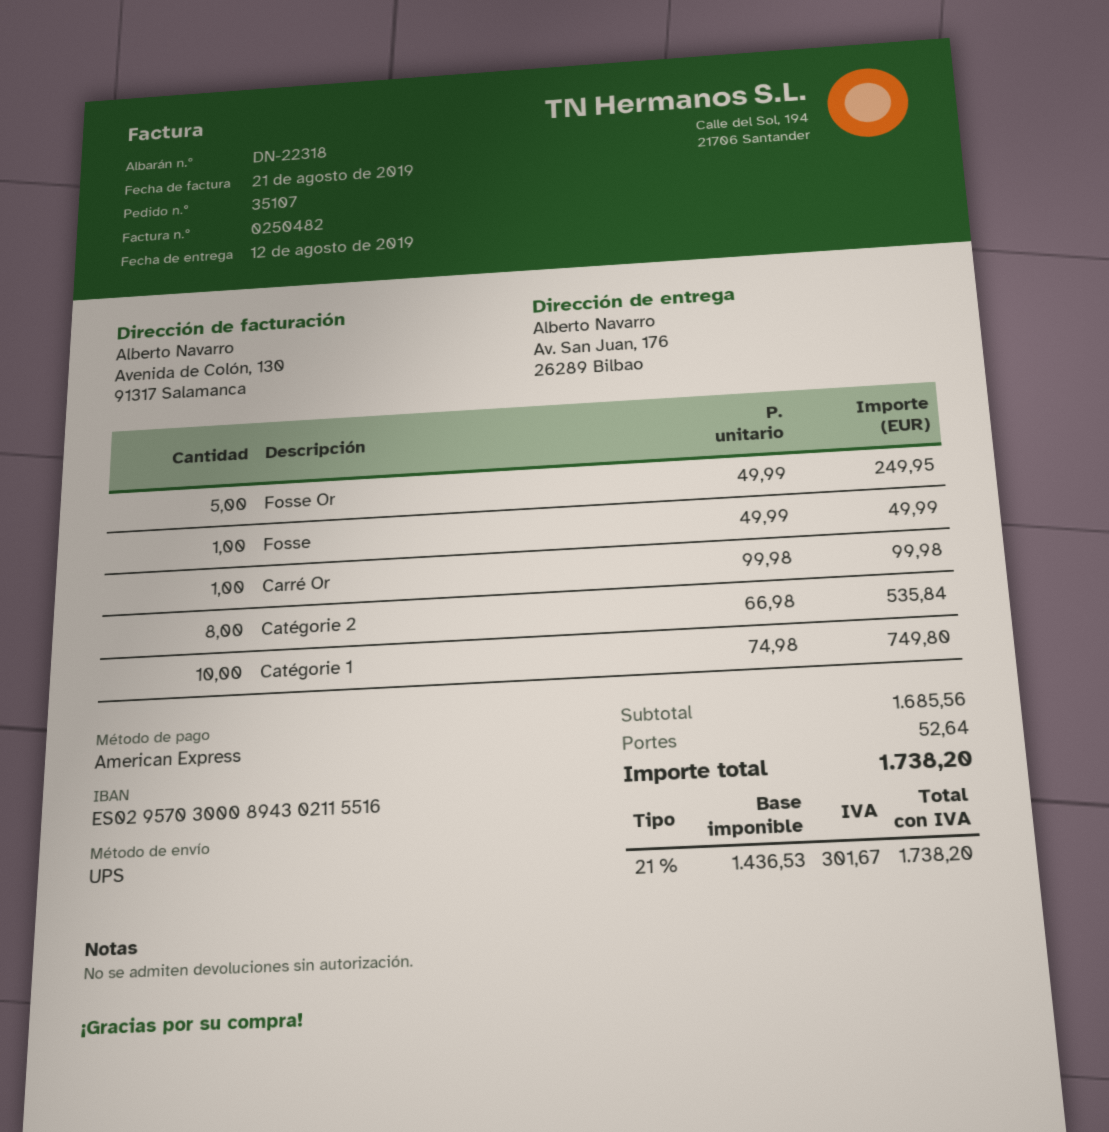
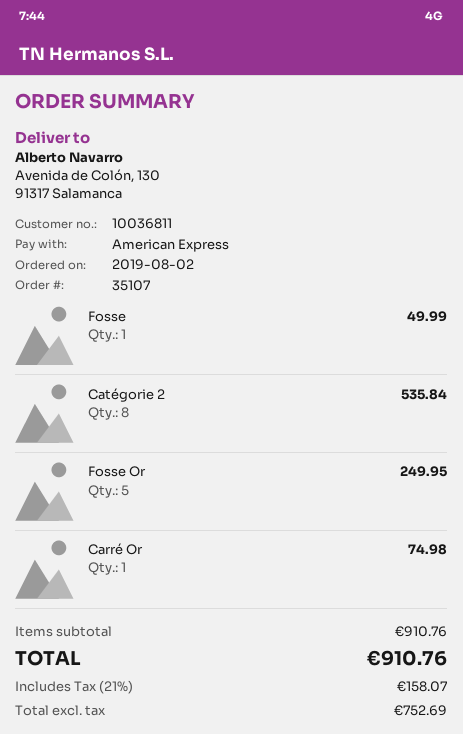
ship to: Av. San Juan, 176, 26289 Bilbao -> Avenida de Colón, 130, 91317 Salamanca
Carré Or: 1 for 99.98 -> 1 for 74.98
Catégorie 1: 10 for 749.80 -> none
subtotal: 1685.56 -> 910.76
shipping: 52.64 -> none
net: 1436.53 -> 752.69
tax: 21% = 301.67 -> 21% = 158.07
total: 1738.20 -> 910.76

